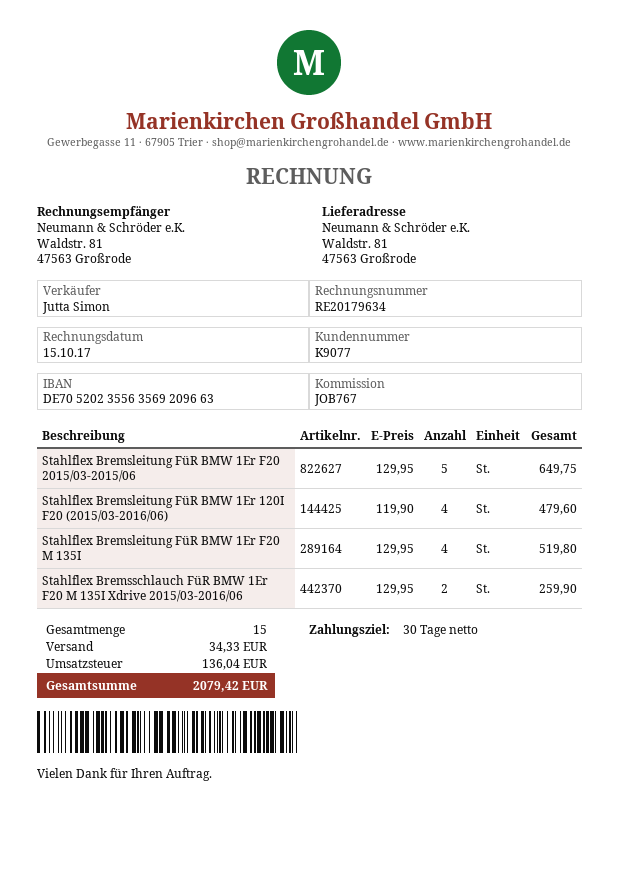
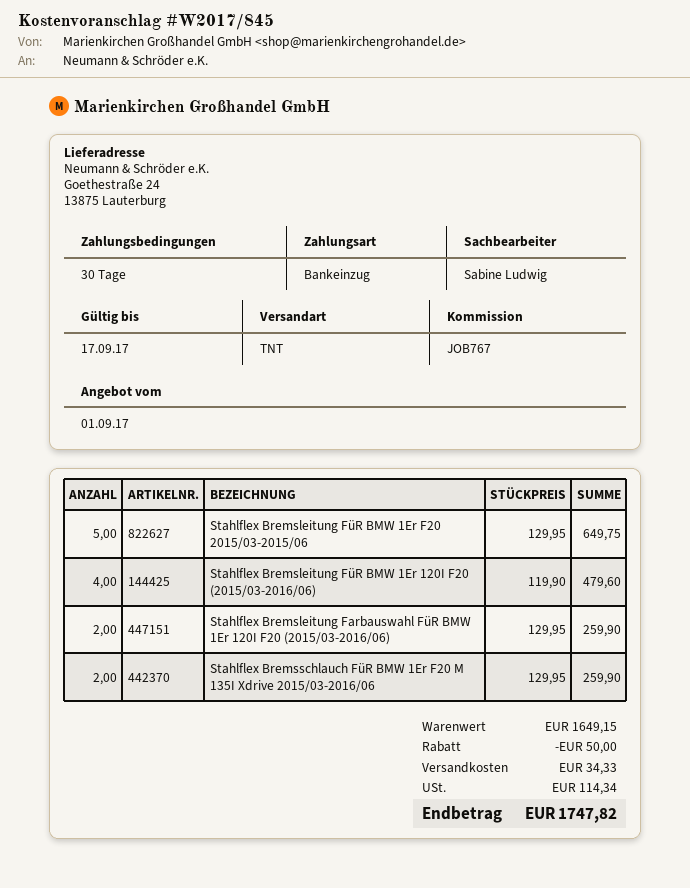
sales rep: Jutta Simon -> Sabine Ludwig
ship to: Waldstr. 81, 47563 Großrode -> Goethestraße 24, 13875 Lauterburg
Stahlflex Bremsleitung FüR BMW 1Er F20 M 135I: 4 x 129.95 = 519.80 -> none
Stahlflex Bremsleitung Farbauswahl FüR BMW 1Er 120I F20 (2015/03-2016/06): none -> 2 x 129.95 = 259.90
discount: none -> 50.00
tax: 136.04 -> 114.34
total: 2079.42 -> 1747.82

